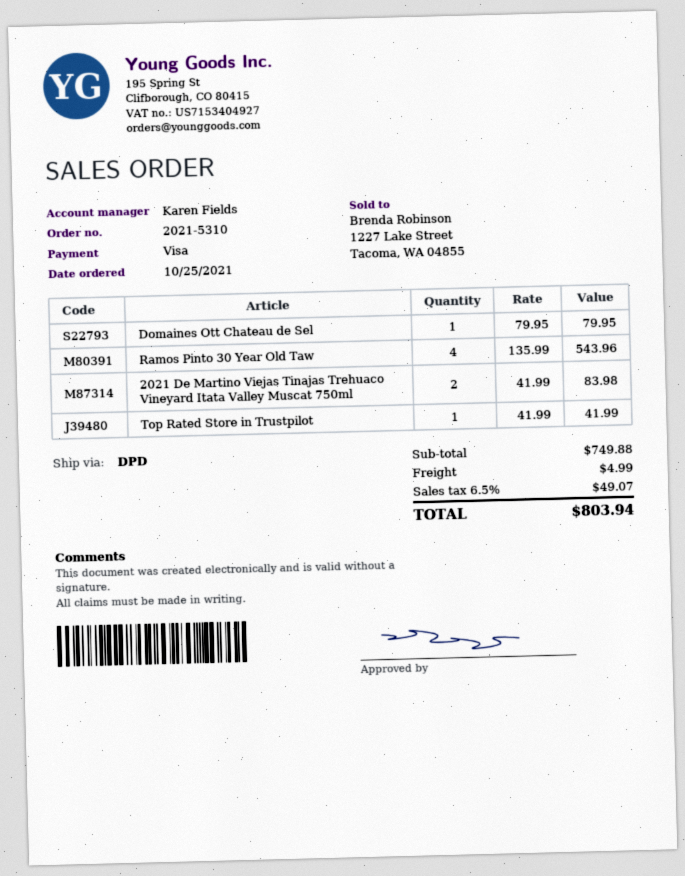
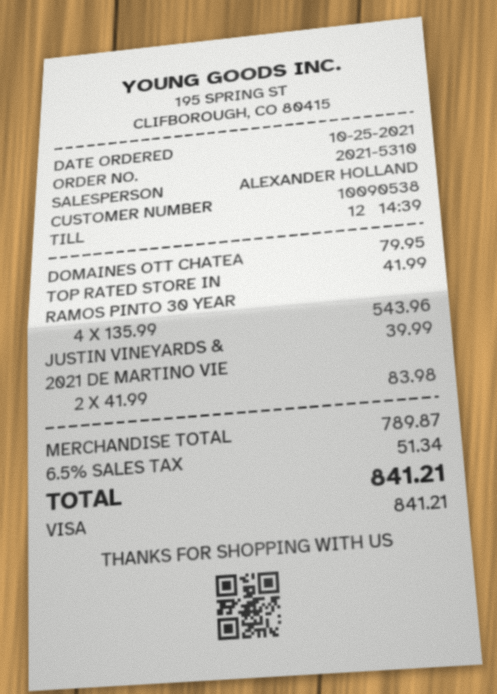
sales rep: Karen Fields -> ALEXANDER HOLLAND
JUSTIN VINEYARDS &: none -> 1 x 39.99 = 39.99
subtotal: 749.88 -> 789.87
shipping: 4.99 -> none
tax: 6.5% = 49.07 -> 6.5% = 51.34
total: 803.94 -> 841.21

